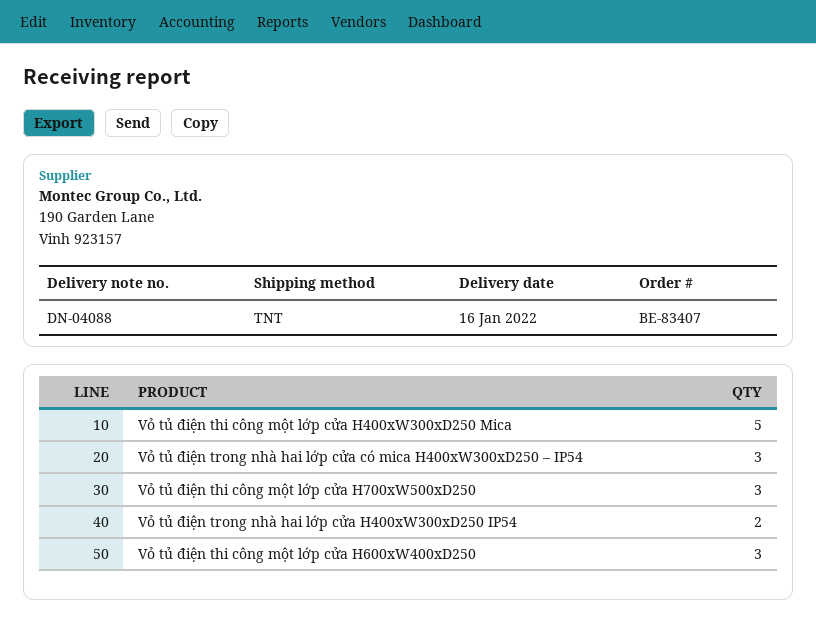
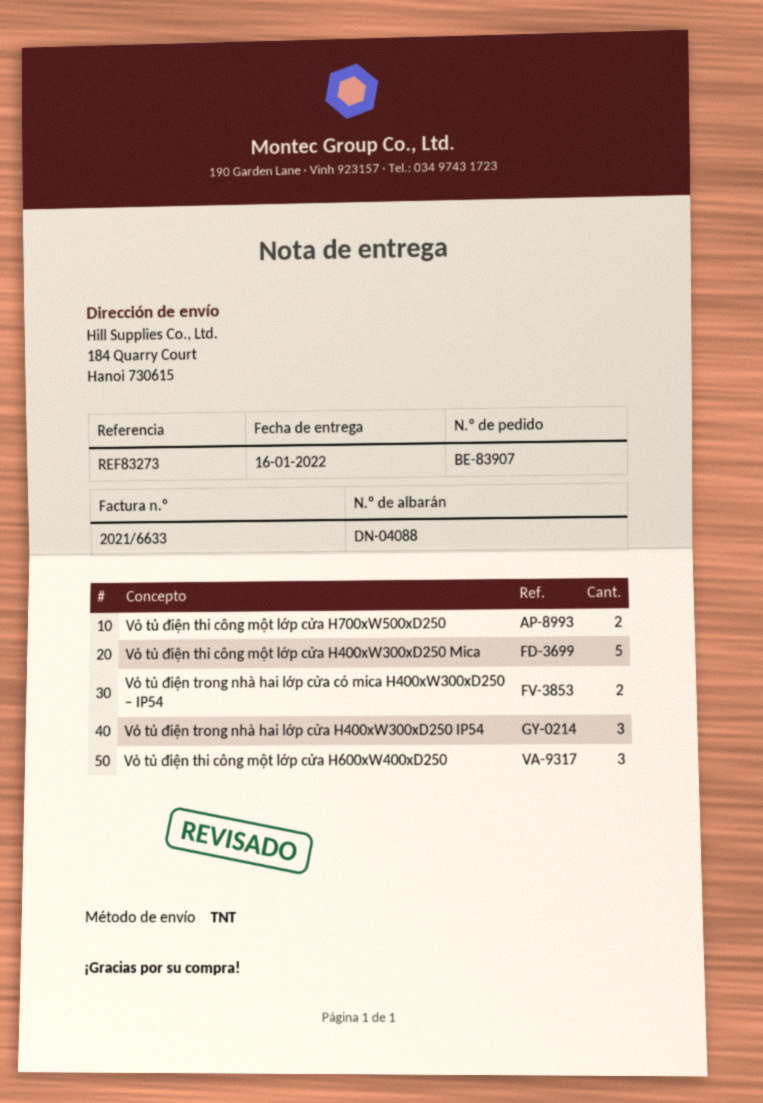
order number: BE-83407 -> BE-83907
Vỏ tủ điện trong nhà hai lớp cửa có mica H400xW300xD250 – IP54: 3 -> 2
Vỏ tủ điện thi công một lớp cửa H700xW500xD250: 3 -> 2
Vỏ tủ điện trong nhà hai lớp cửa H400xW300xD250 IP54: 2 -> 3

